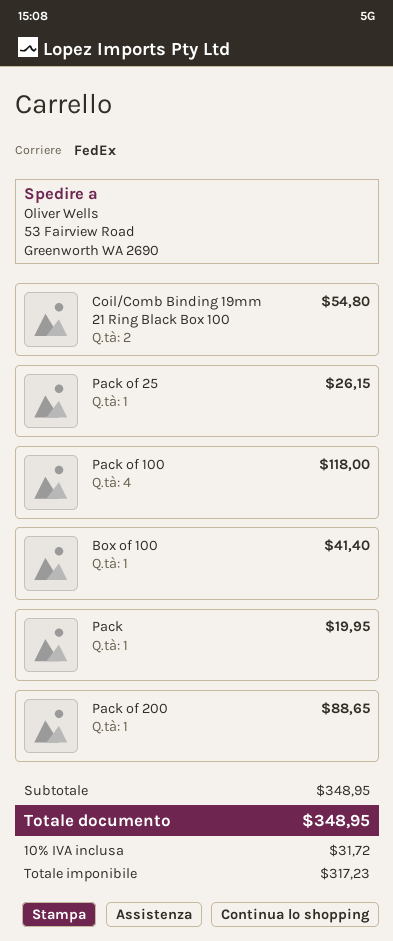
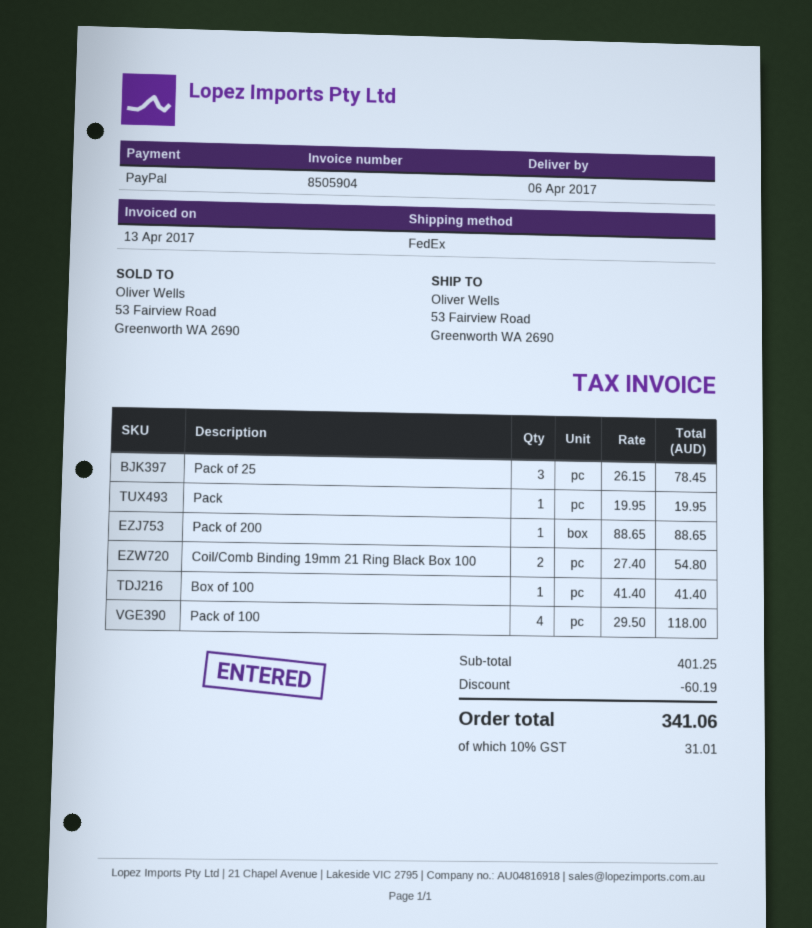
Pack of 25: 1 for 26.15 -> 3 for 78.45
subtotal: 348.95 -> 401.25
discount: none -> 60.19
tax: 10% = 31.72 -> 10% = 31.01
total: 348.95 -> 341.06

